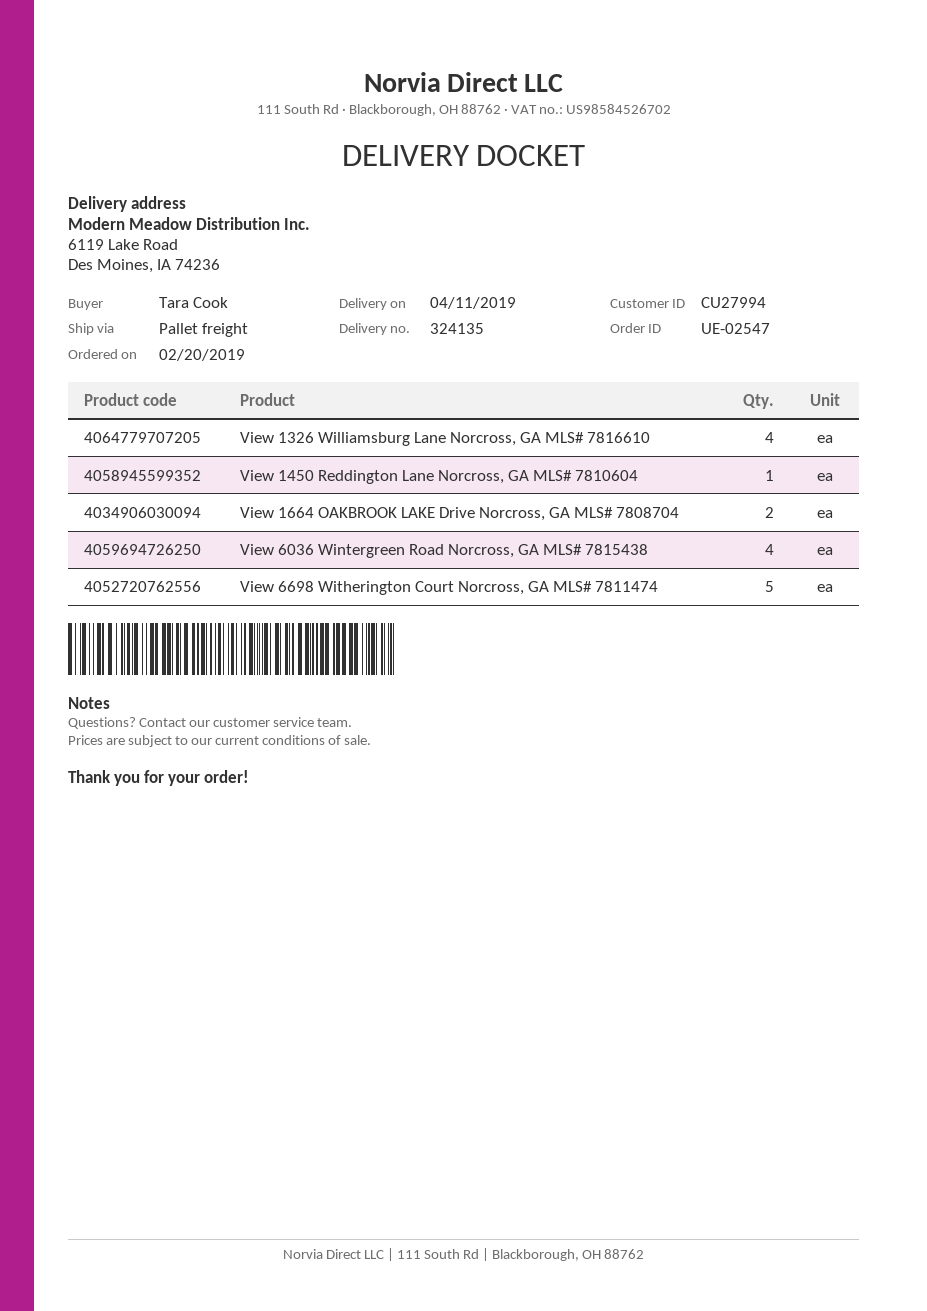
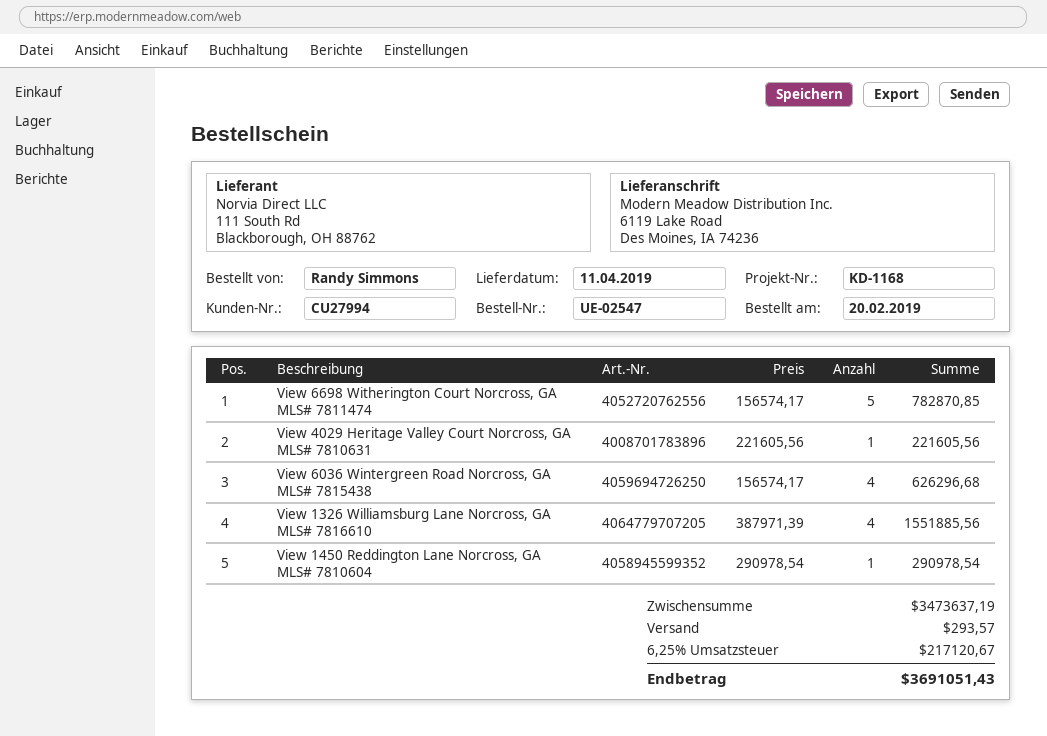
ordered by: Tara Cook -> Randy Simmons
View 1664 OAKBROOK LAKE Drive Norcross, GA MLS# 7808704: 2 -> none
View 4029 Heritage Valley Court Norcross, GA MLS# 7810631: none -> 1

